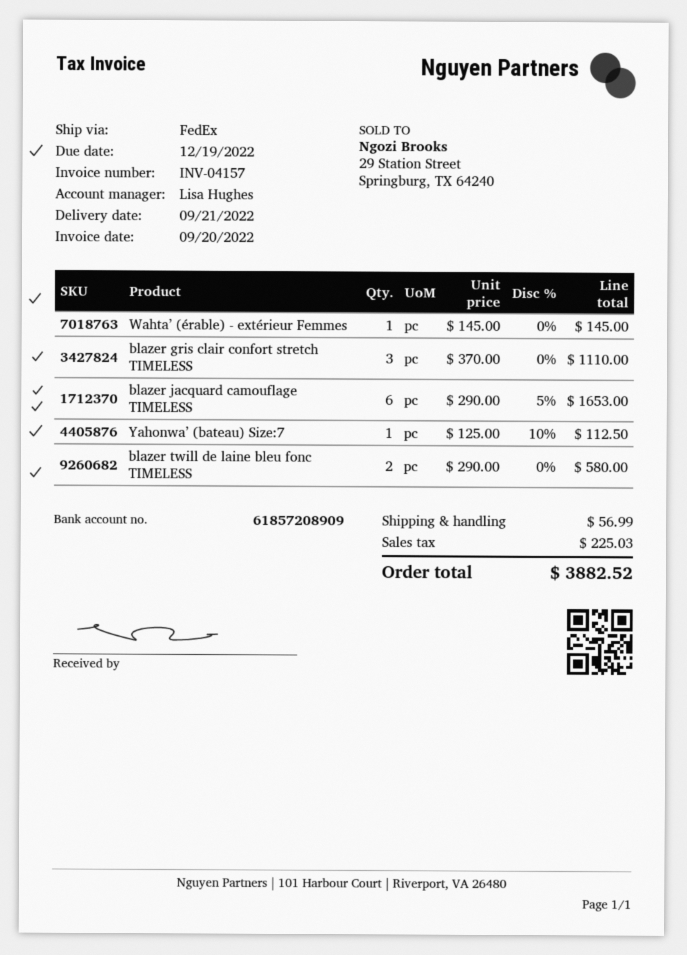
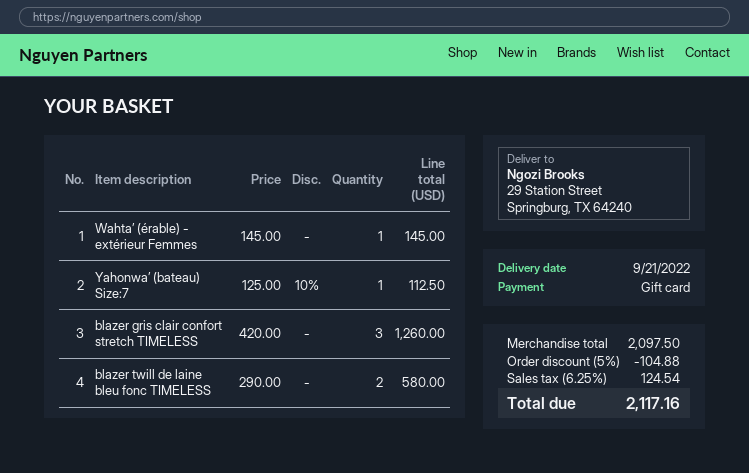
blazer gris clair confort stretch TIMELESS: 3 x 370.00 = 1110.00 -> 3 x 420.00 = 1260.00
blazer jacquard camouflage TIMELESS: 6 x 290.00 - 5% = 1653.00 -> none
discount: none -> 5% = 104.88
shipping: 56.99 -> none
tax: 225.03 -> 124.54
total: 3882.52 -> 2117.16

